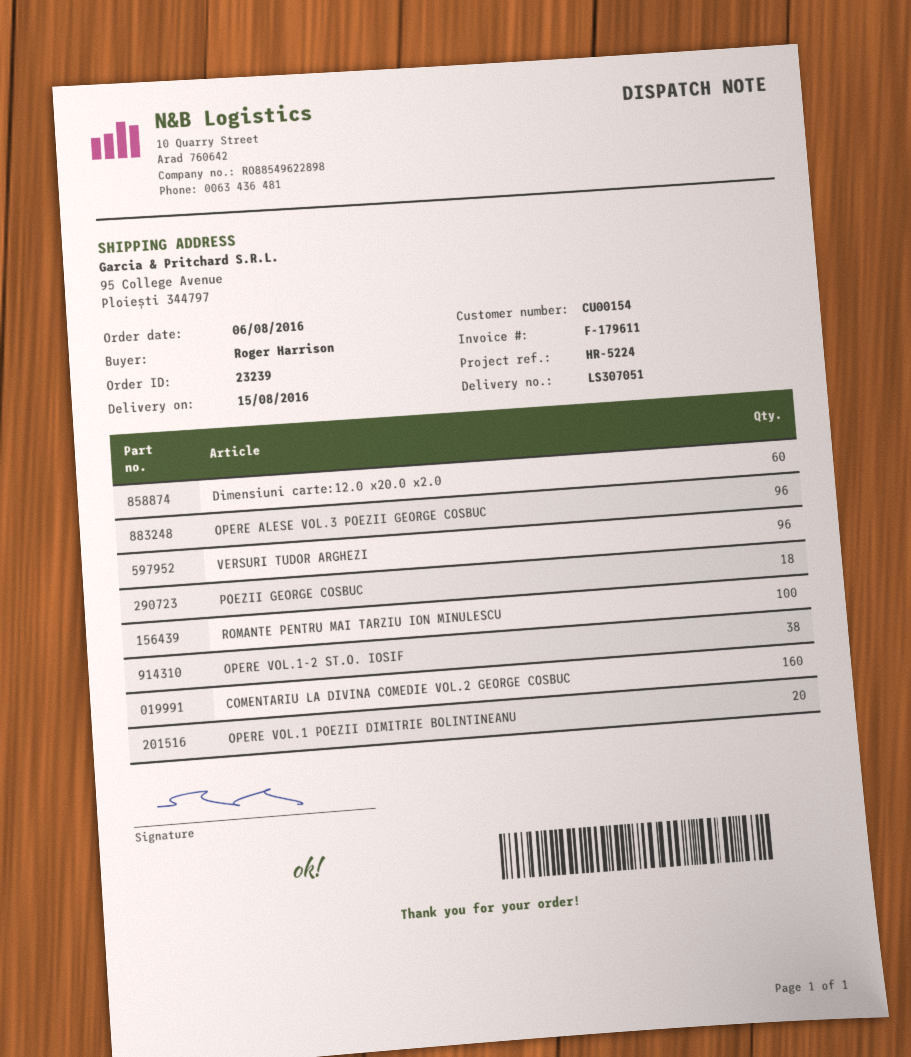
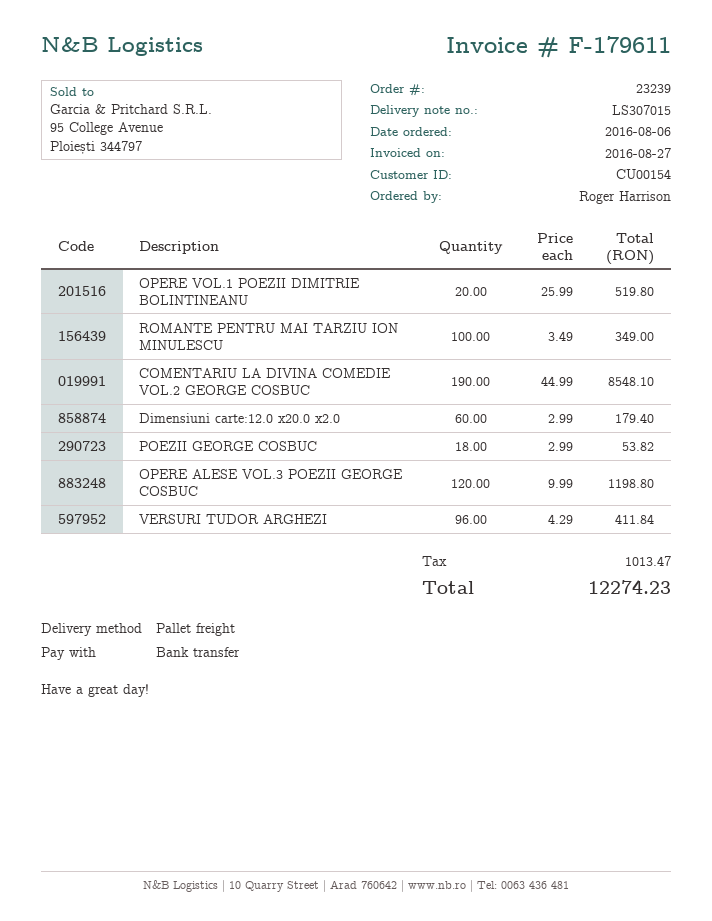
delivery note number: LS307051 -> LS307015
OPERE ALESE VOL.3 POEZII GEORGE COSBUC: 96 -> 120
OPERE VOL.1-2 ST.O. IOSIF: 38 -> none
COMENTARIU LA DIVINA COMEDIE VOL.2 GEORGE COSBUC: 160 -> 190

